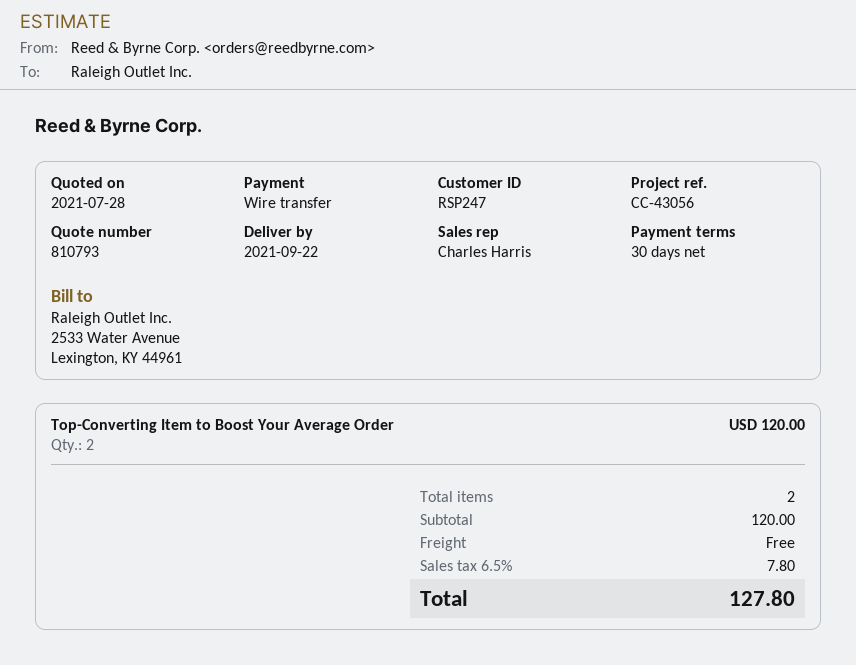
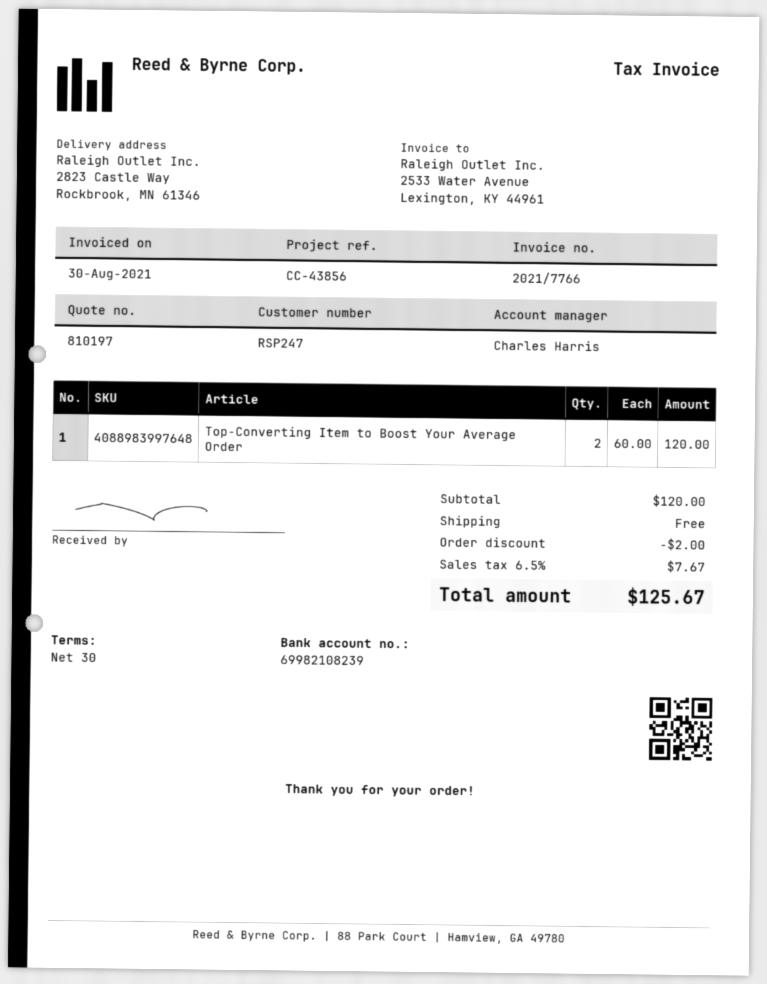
quote number: 810793 -> 810197
reference: CC-43056 -> CC-43856
discount: none -> 2.00
tax: 6.5% = 7.80 -> 6.5% = 7.67
total: 127.80 -> 125.67

